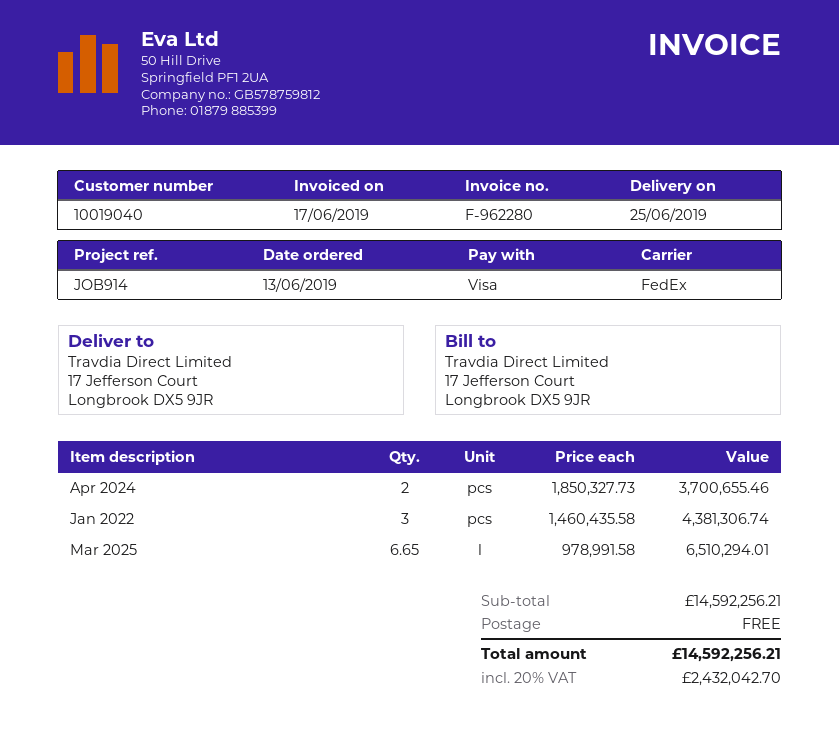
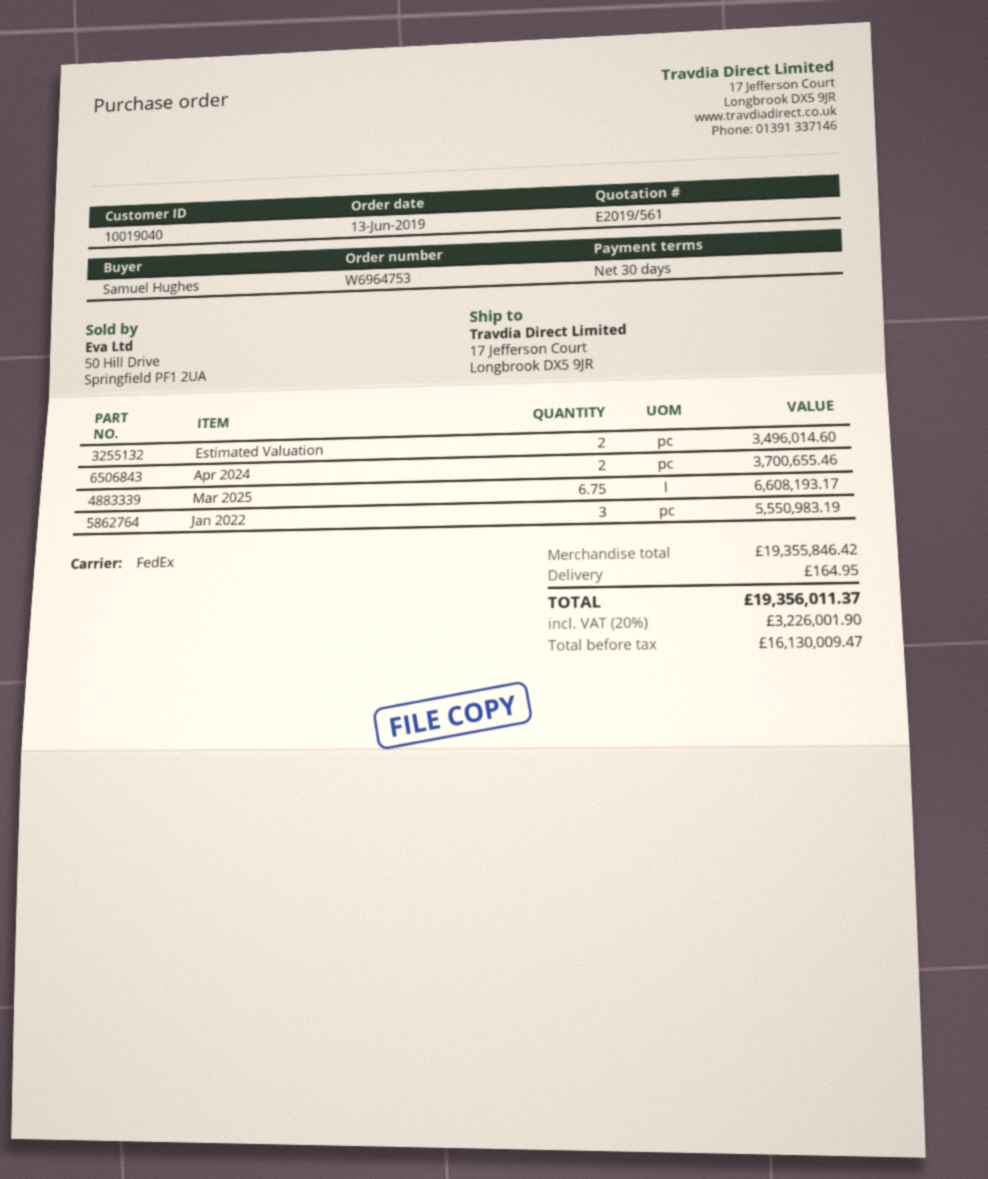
Jan 2022: 3 for 4381306.74 -> 3 for 5550983.19
Mar 2025: 6.65 for 6510294.01 -> 6.75 for 6608193.17
Estimated Valuation: none -> 2 for 3496014.60
subtotal: 14592256.21 -> 19355846.42
shipping: 0.00 -> 164.95
tax: 20% = 2432042.70 -> 20% = 3226001.90
total: 14592256.21 -> 19356011.37

